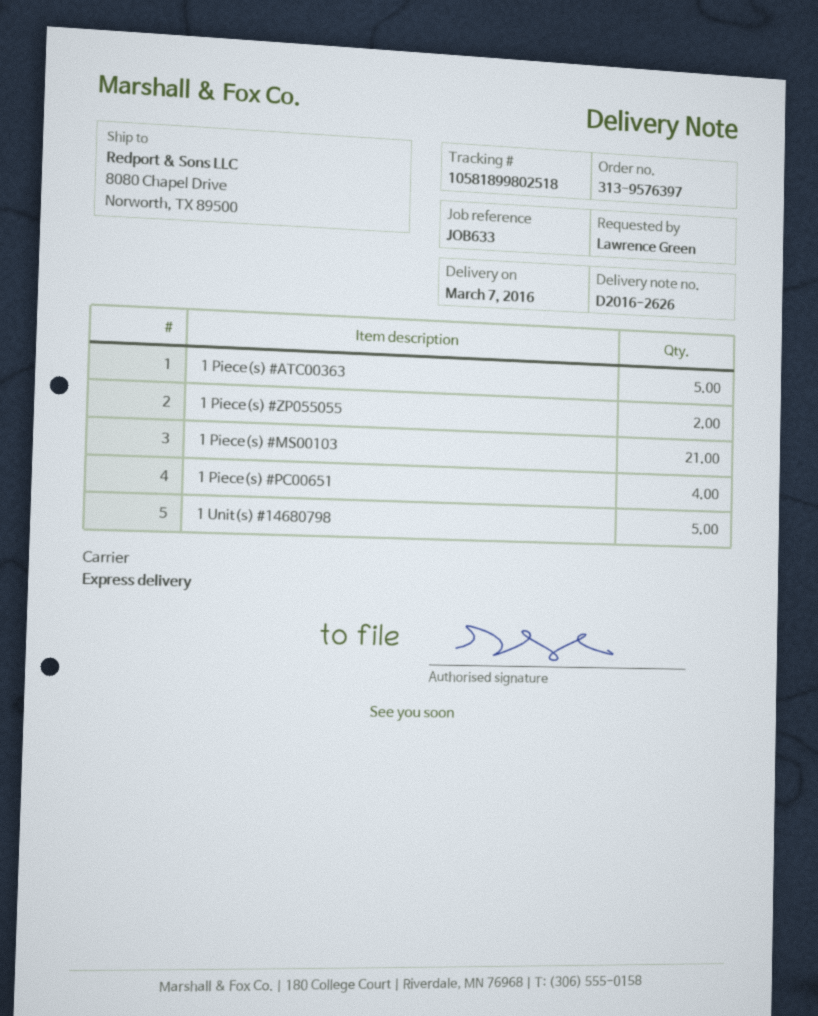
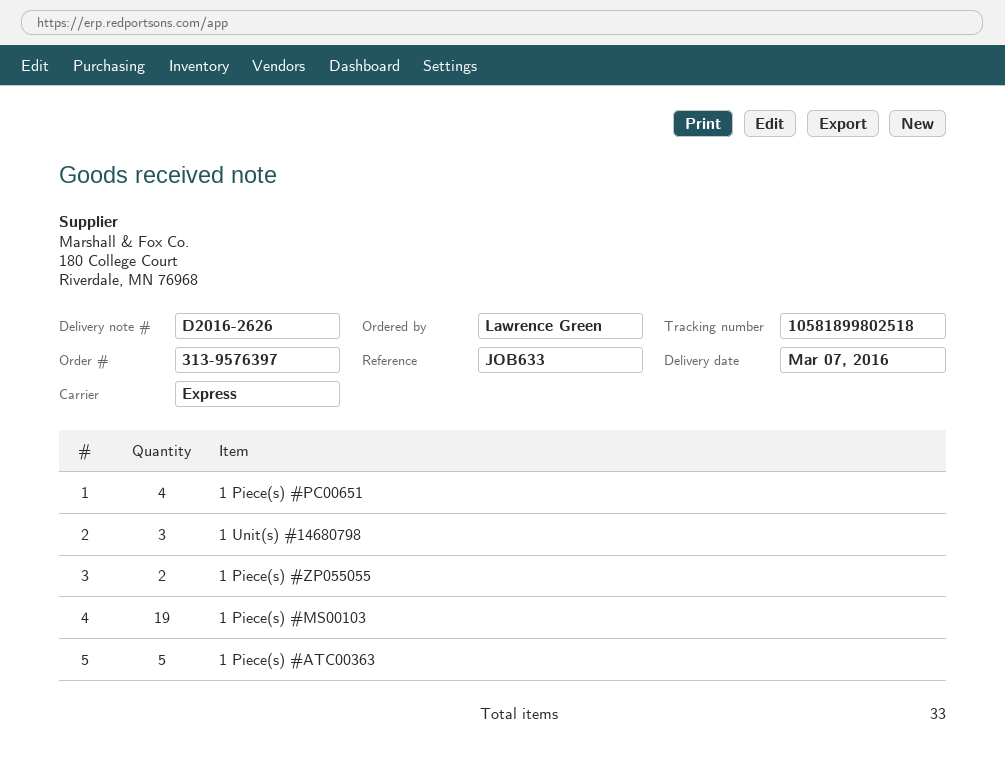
1 Piece(s) #MS00103: 21 -> 19
1 Unit(s) #14680798: 5 -> 3

